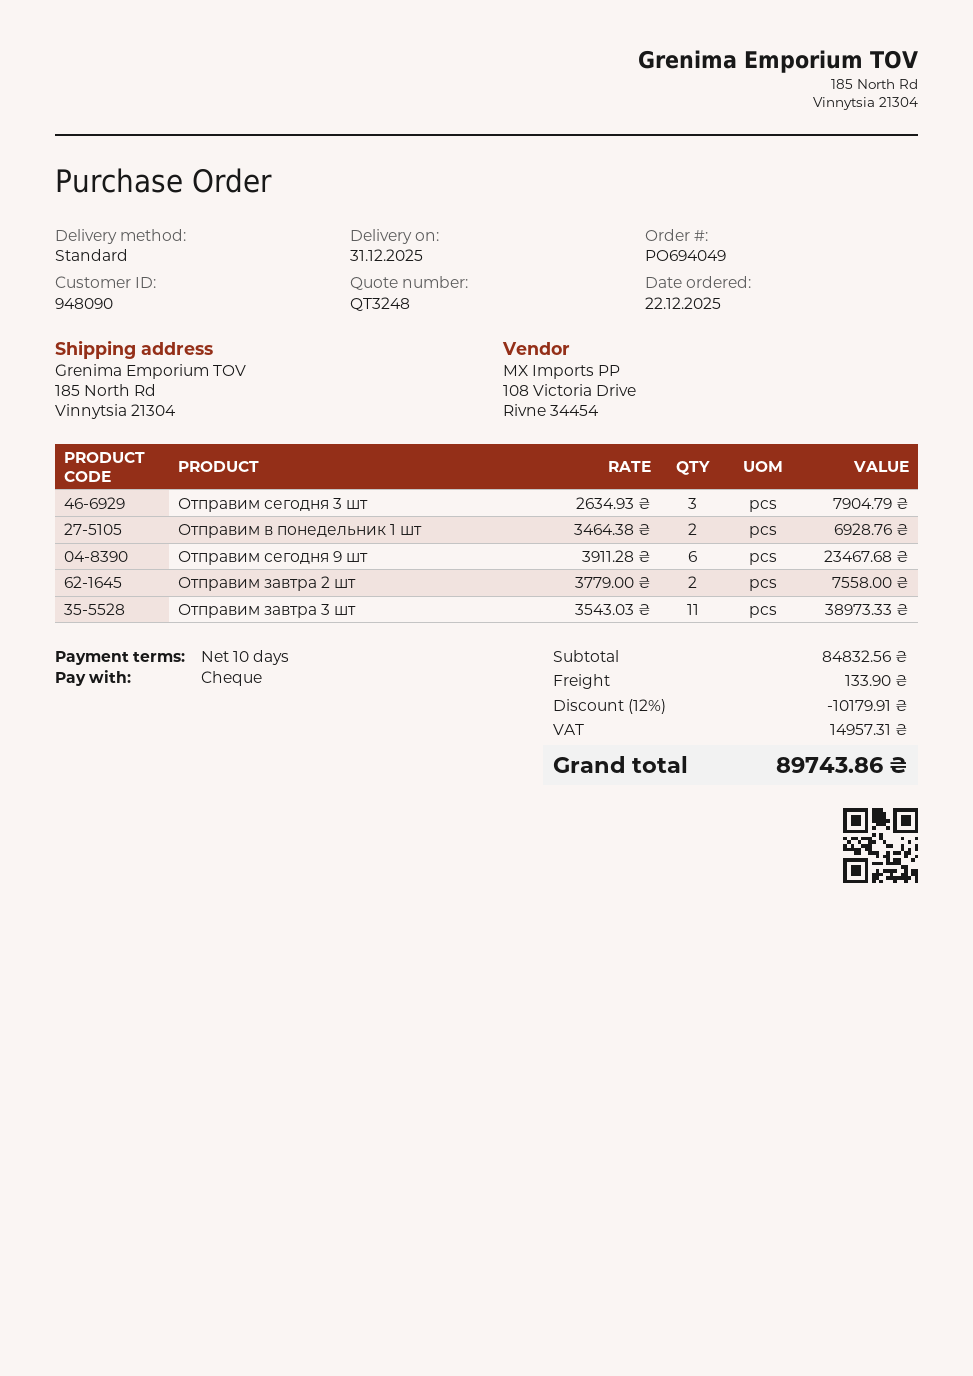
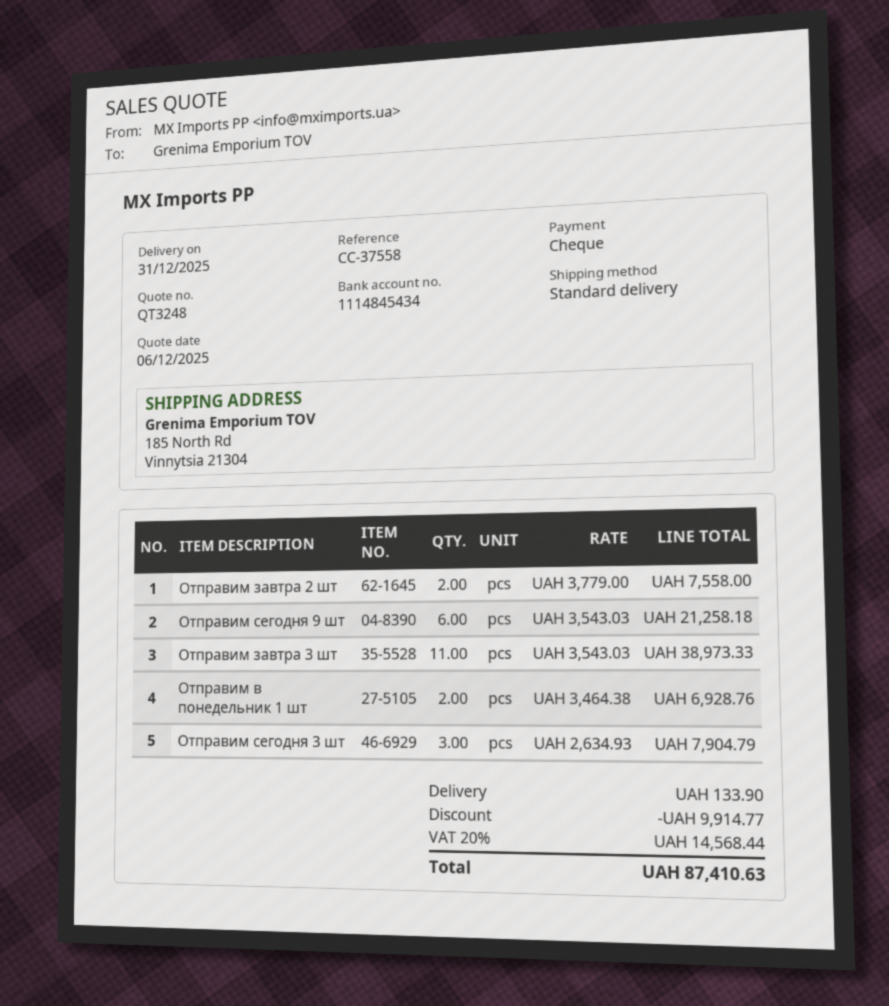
Отправим сегодня 9 шт: 6 x 3911.28 = 23467.68 -> 6 x 3543.03 = 21258.18
discount: 10179.91 -> 9914.77
tax: 14957.31 -> 14568.44
total: 89743.86 -> 87410.63

